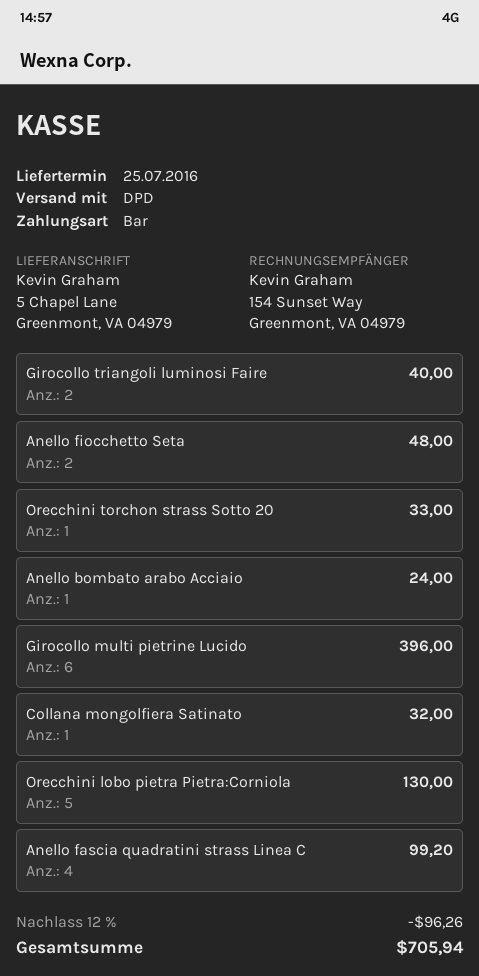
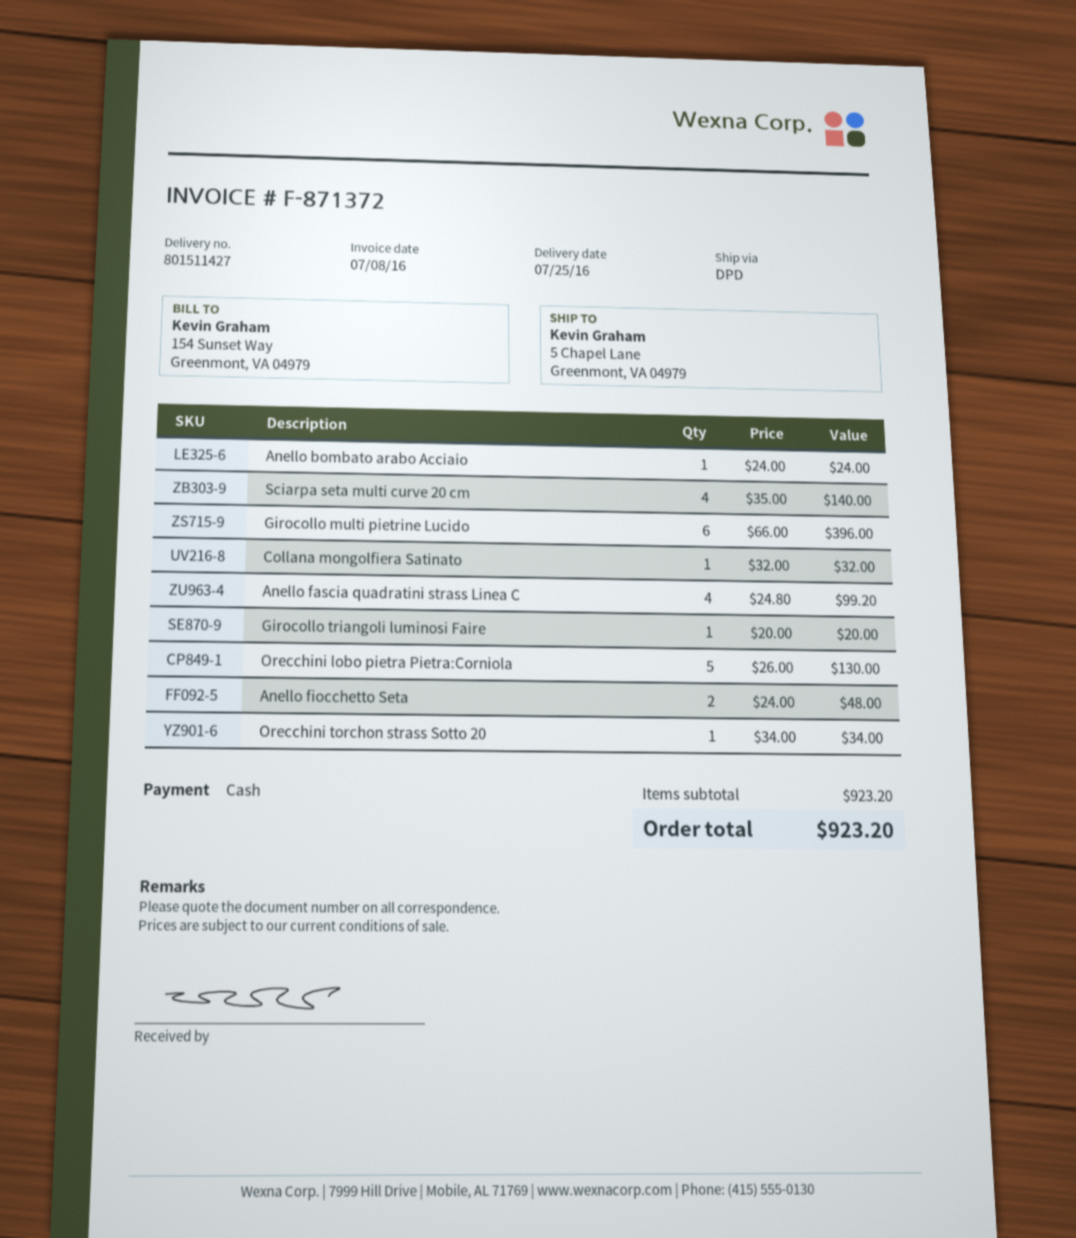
Girocollo triangoli luminosi Faire: 2 for 40.00 -> 1 for 20.00
Orecchini torchon strass Sotto 20: 1 for 33.00 -> 1 for 34.00
Sciarpa seta multi curve 20 cm: none -> 4 for 140.00
discount: 12% = 96.26 -> none
total: 705.94 -> 923.20

